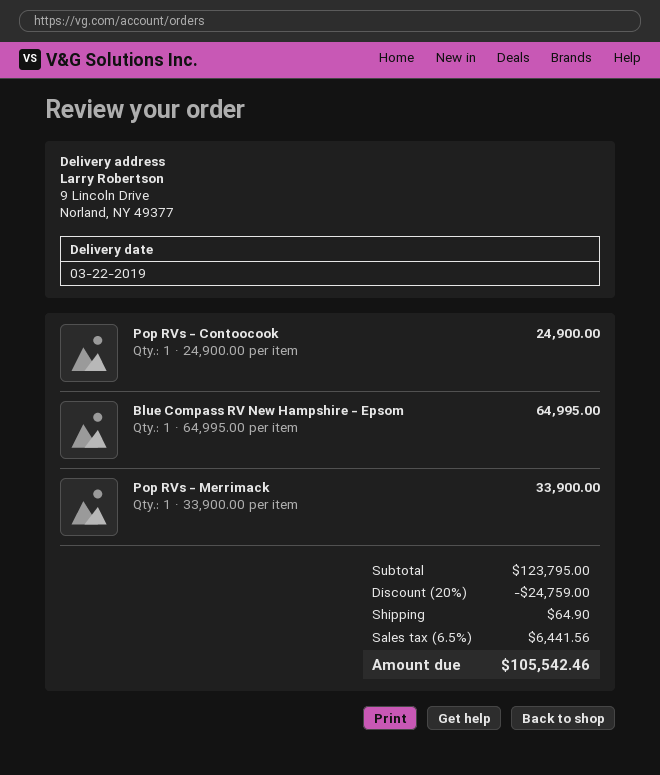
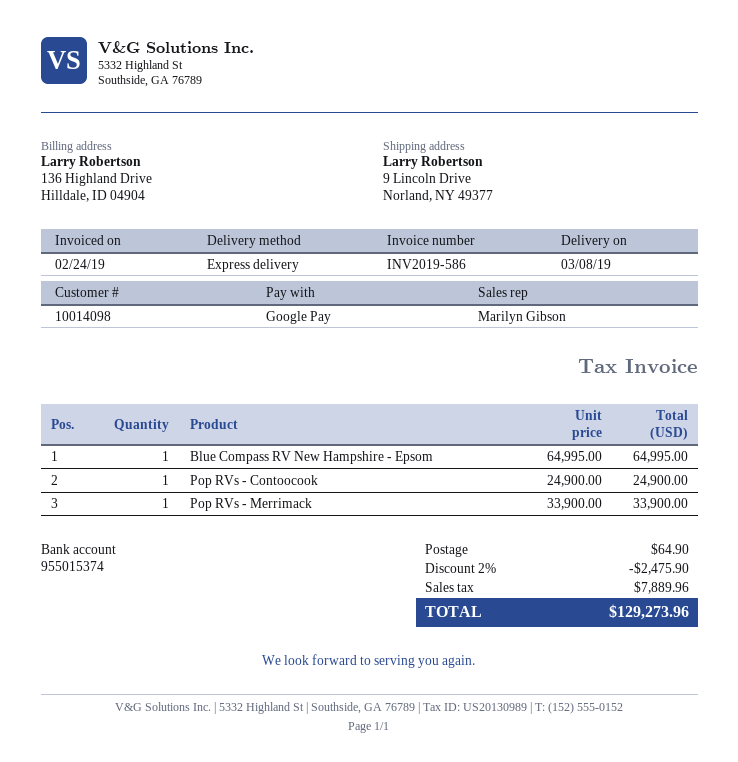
delivery date: 2019-03-22 -> 2019-03-08
discount: 20% = 24759.00 -> 2% = 2475.90
tax: 6441.56 -> 7889.96
total: 105542.46 -> 129273.96

